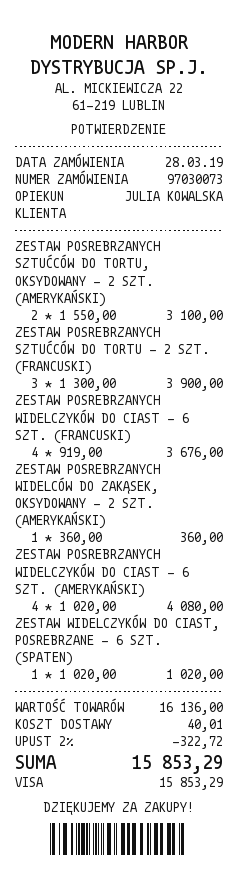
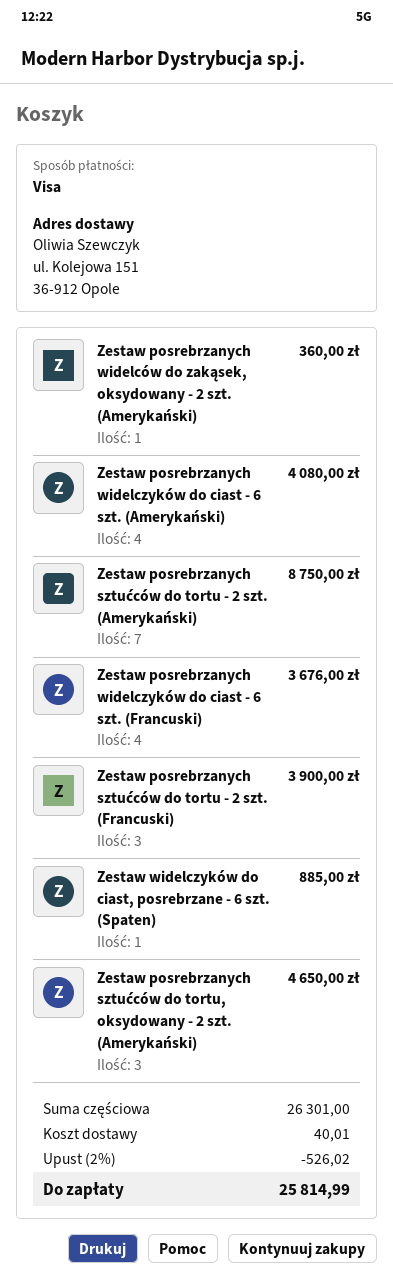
ZESTAW POSREBRZANYCH SZTUĆCÓW DO TORTU, OKSYDOWANY - 2 SZT. (AMERYKAŃSKI): 2 for 3100.00 -> 3 for 4650.00
ZESTAW WIDELCZYKÓW DO CIAST, POSREBRZANE - 6 SZT. (SPATEN): 1 for 1020.00 -> 1 for 885.00
Zestaw posrebrzanych sztućców do tortu - 2 szt. (Amerykański): none -> 7 for 8750.00
subtotal: 16136.00 -> 26301.00
discount: 2% = 322.72 -> 2% = 526.02
total: 15853.29 -> 25814.99

